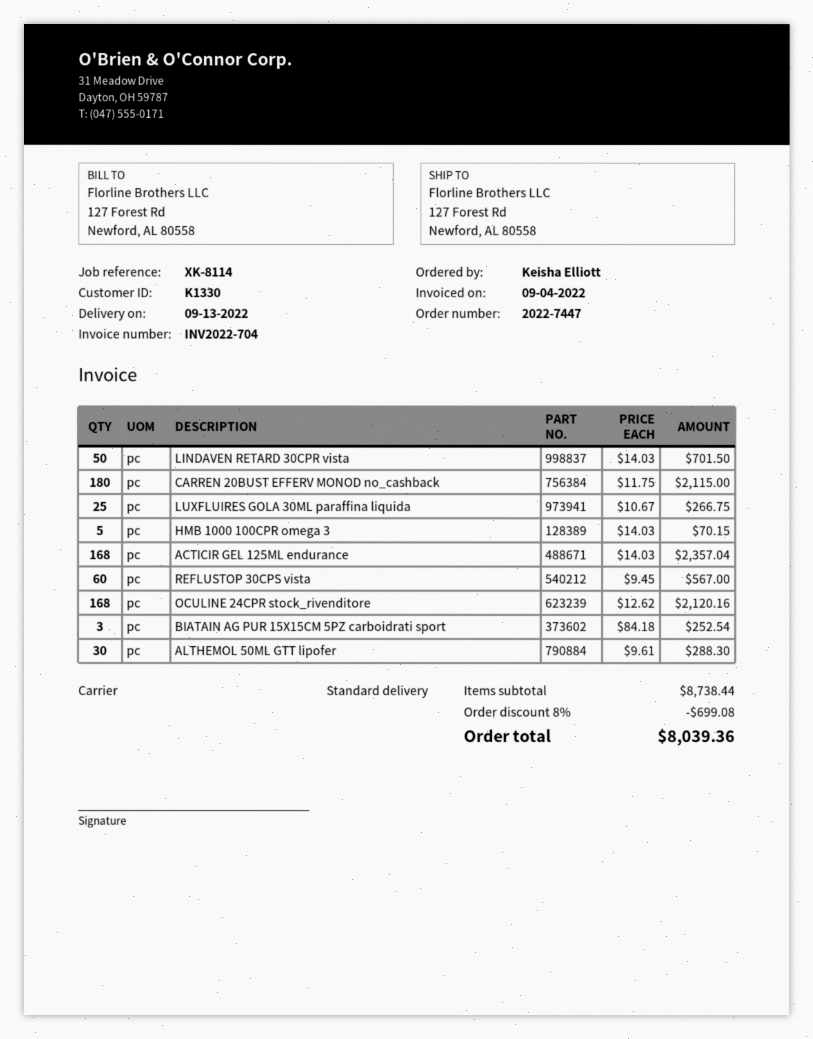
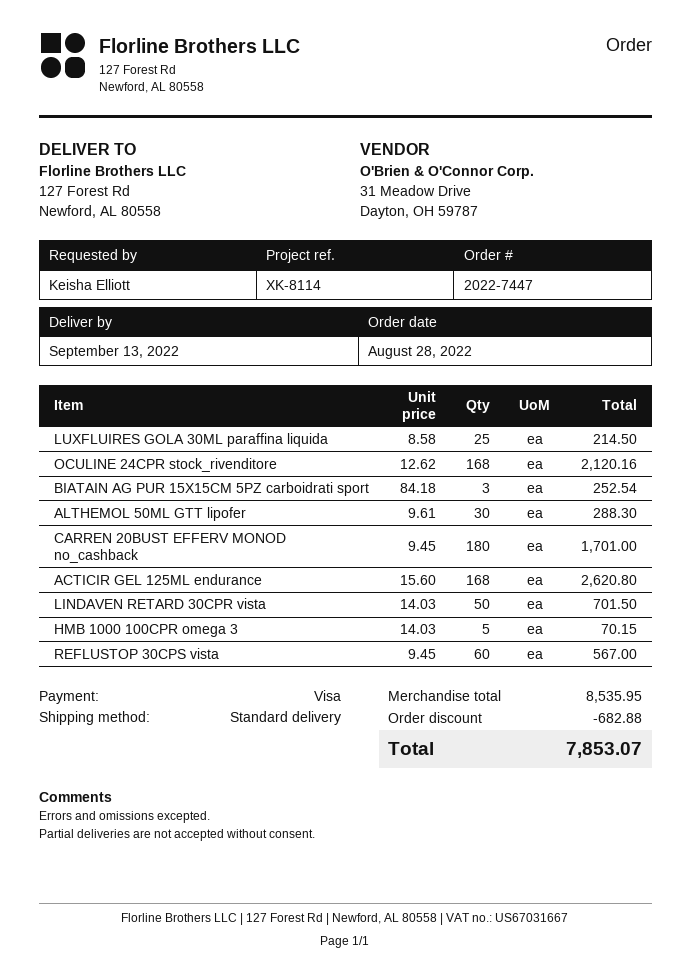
CARREN 20BUST EFFERV MONOD no_cashback: 180 x 11.75 = 2115.00 -> 180 x 9.45 = 1701.00
LUXFLUIRES GOLA 30ML paraffina liquida: 25 x 10.67 = 266.75 -> 25 x 8.58 = 214.50
ACTICIR GEL 125ML endurance: 168 x 14.03 = 2357.04 -> 168 x 15.60 = 2620.80
subtotal: 8738.44 -> 8535.95
discount: 699.08 -> 682.88
total: 8039.36 -> 7853.07

